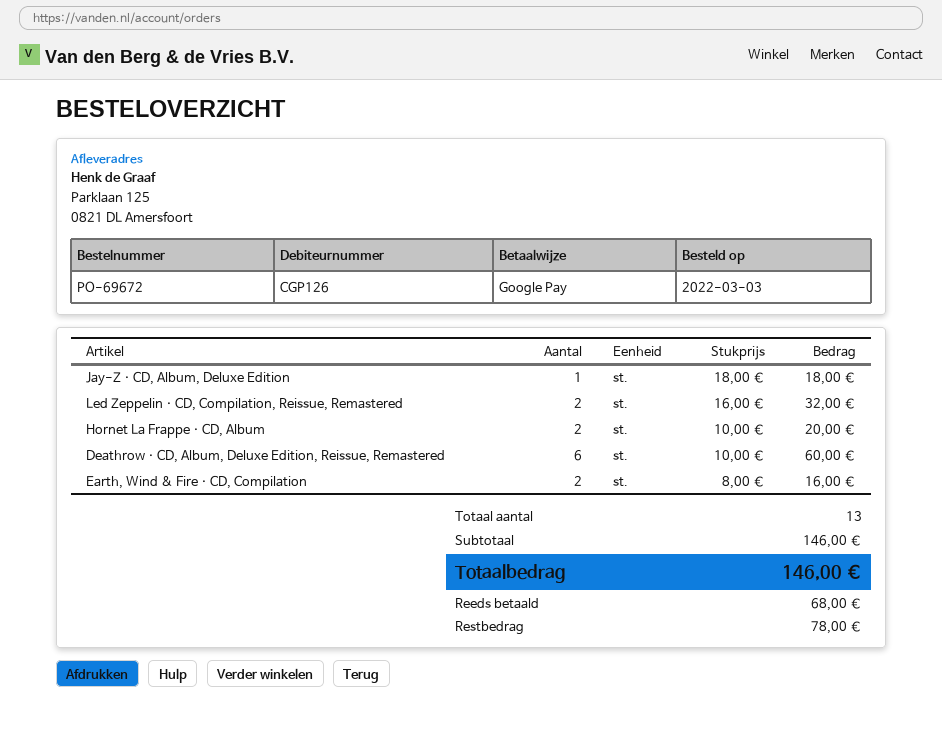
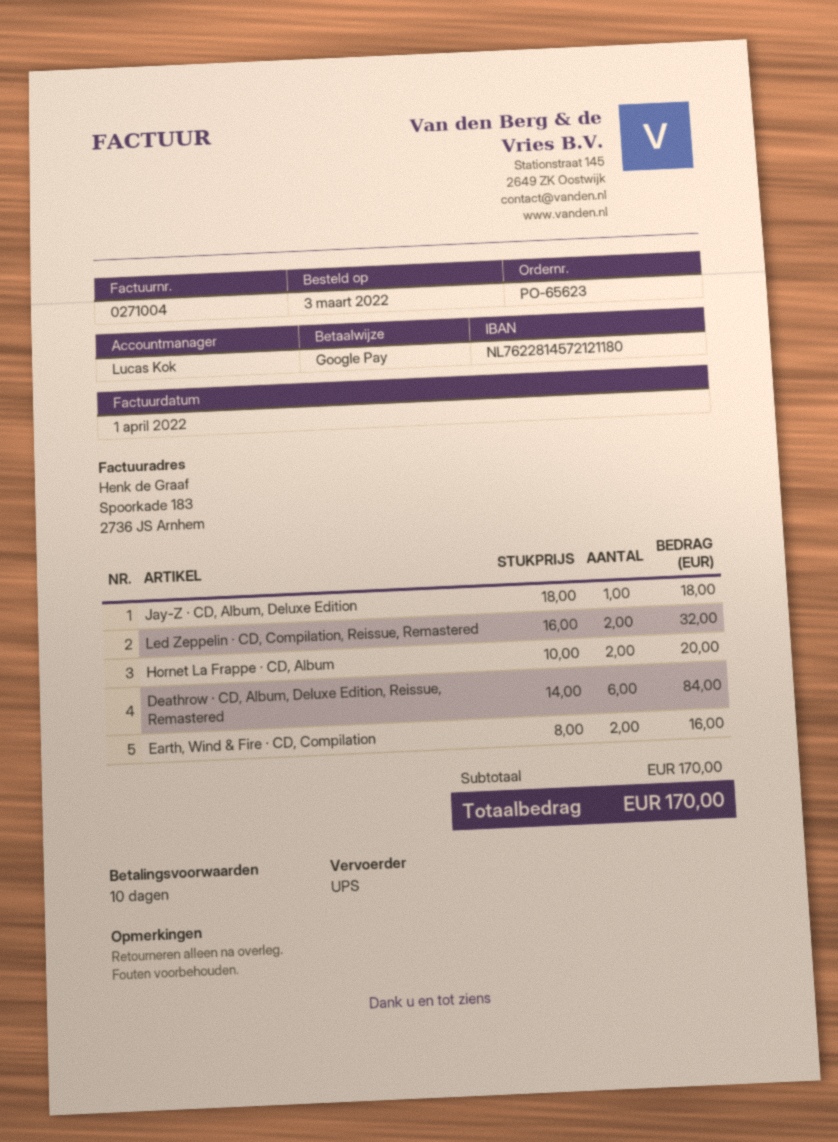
order number: PO-69672 -> PO-65623
Deathrow · CD, Album, Deluxe Edition, Reissue, Remastered: 6 x 10.00 = 60.00 -> 6 x 14.00 = 84.00
subtotal: 146.00 -> 170.00
total: 146.00 -> 170.00

